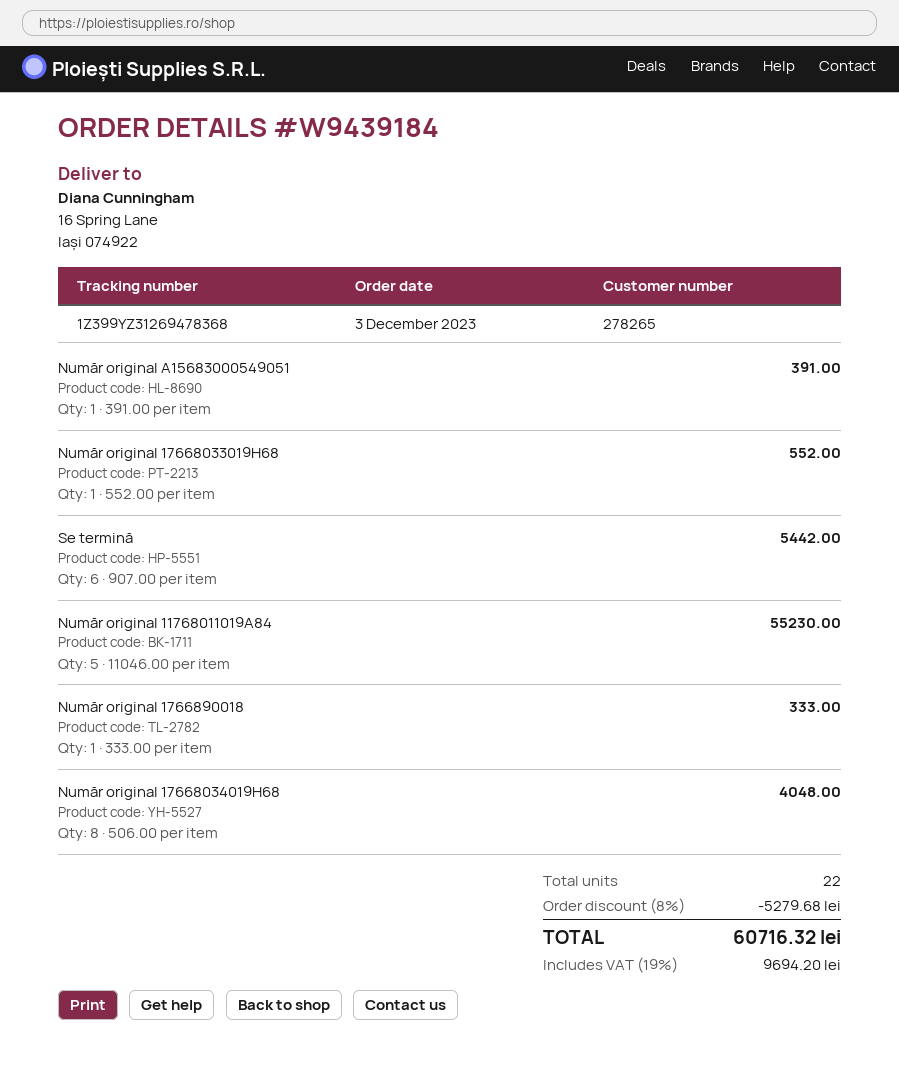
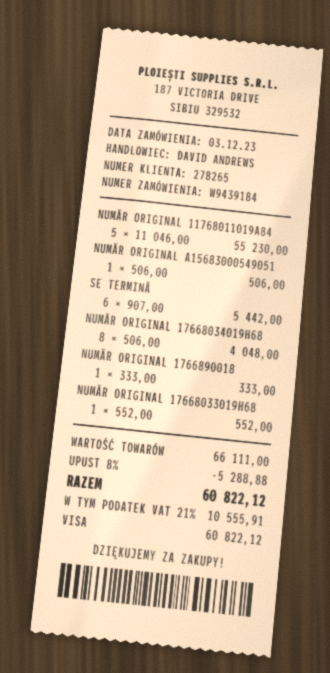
Număr original A15683000549051: 1 x 391.00 = 391.00 -> 1 x 506.00 = 506.00
discount: 8% = 5279.68 -> 8% = 5288.88
tax: 19% = 9694.20 -> 21% = 10555.91
total: 60716.32 -> 60822.12

